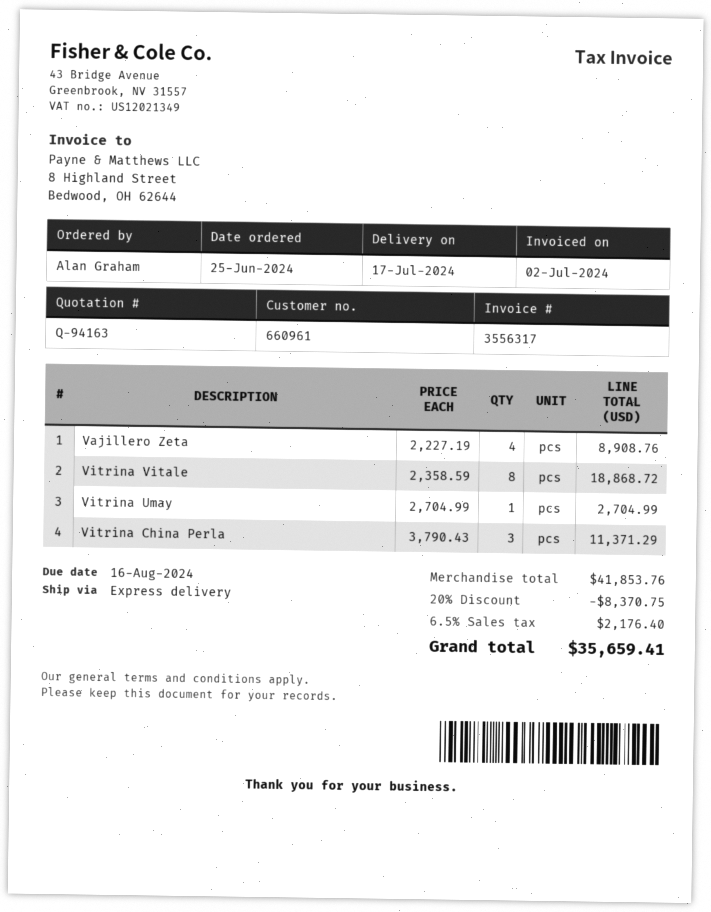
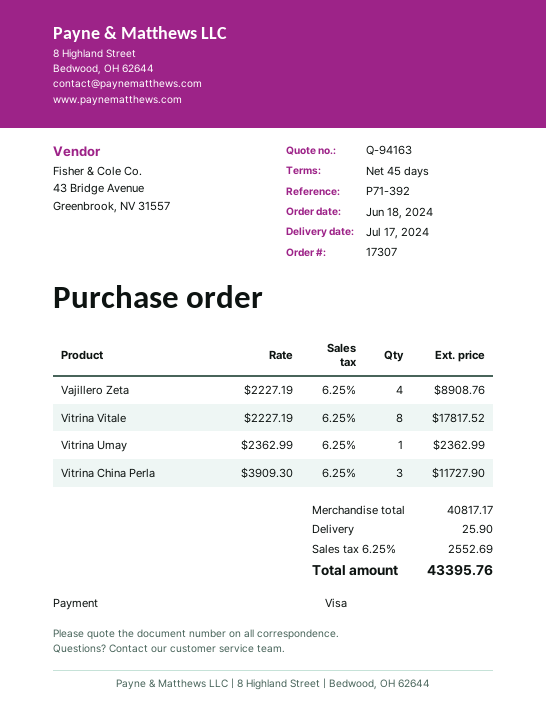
order date: 2024-06-25 -> 2024-06-18
Vitrina Vitale: 8 x 2358.59 = 18868.72 -> 8 x 2227.19 = 17817.52
Vitrina Umay: 1 x 2704.99 = 2704.99 -> 1 x 2362.99 = 2362.99
Vitrina China Perla: 3 x 3790.43 = 11371.29 -> 3 x 3909.30 = 11727.90
subtotal: 41853.76 -> 40817.17
discount: 20% = 8370.75 -> none
shipping: none -> 25.90
tax: 6.5% = 2176.40 -> 6.25% = 2552.69
total: 35659.41 -> 43395.76

